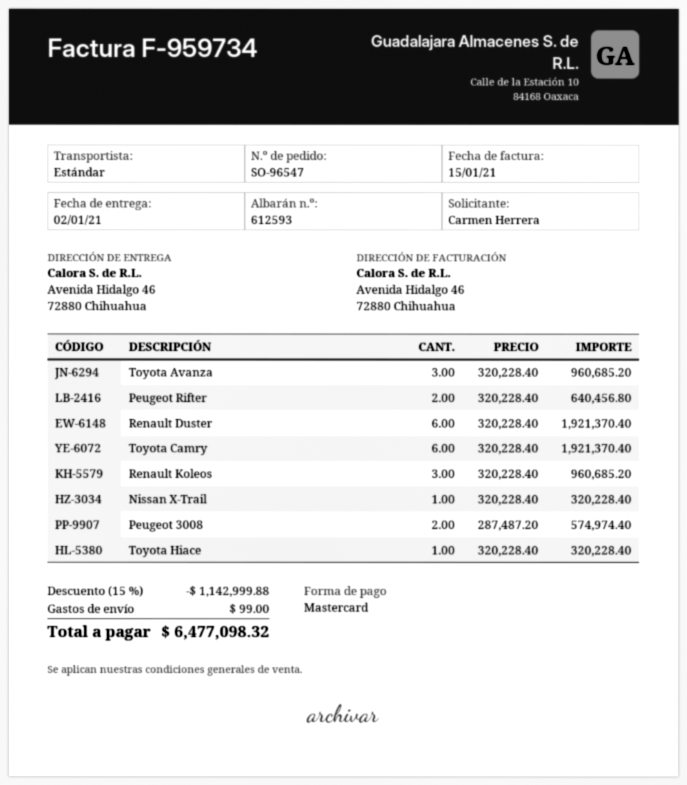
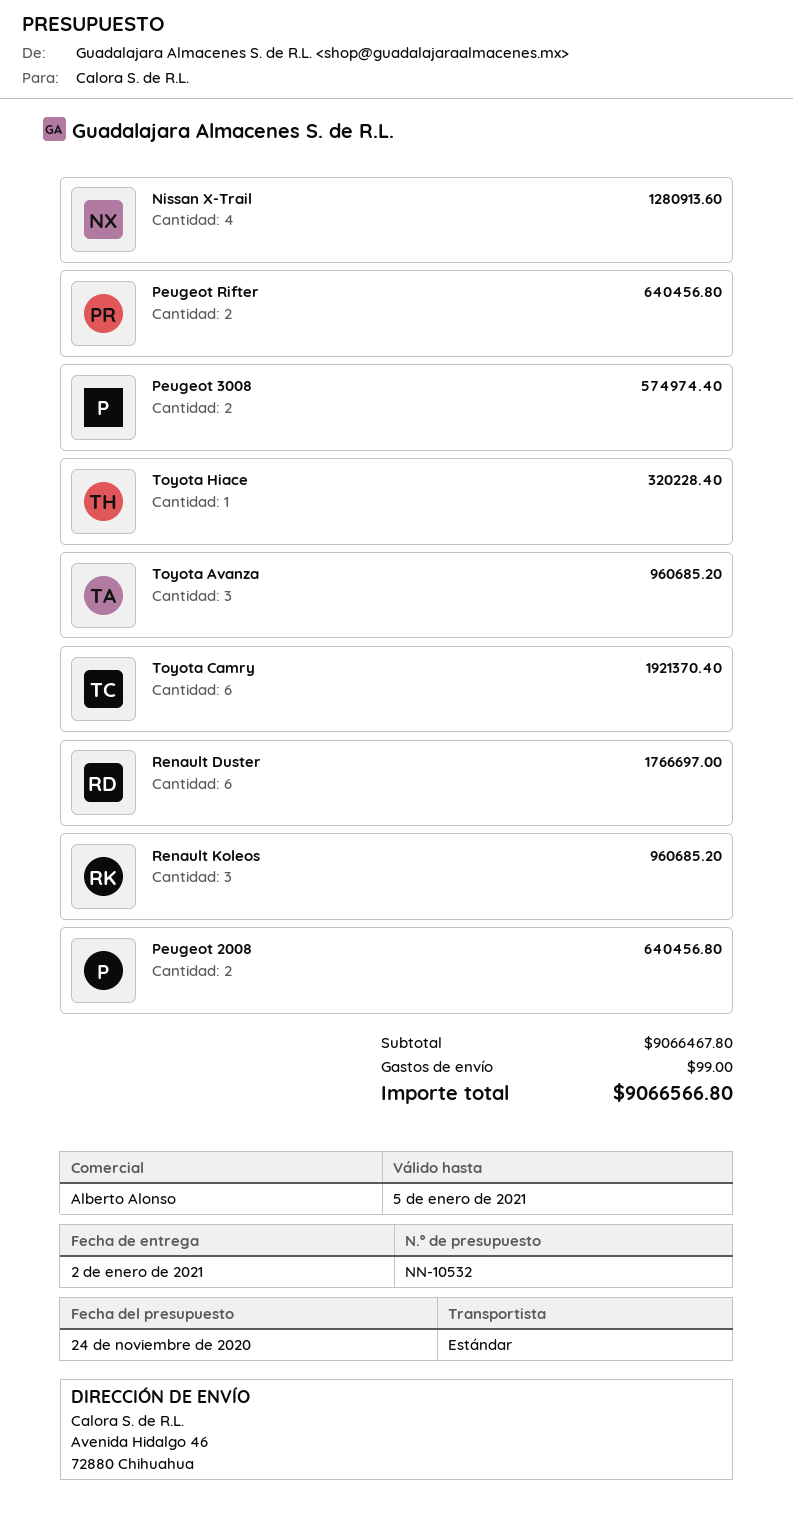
Renault Duster: 6 for 1921370.40 -> 6 for 1766697.00
Nissan X-Trail: 1 for 320228.40 -> 4 for 1280913.60
Peugeot 2008: none -> 2 for 640456.80
discount: 15% = 1142999.88 -> none
total: 6477098.32 -> 9066566.80

